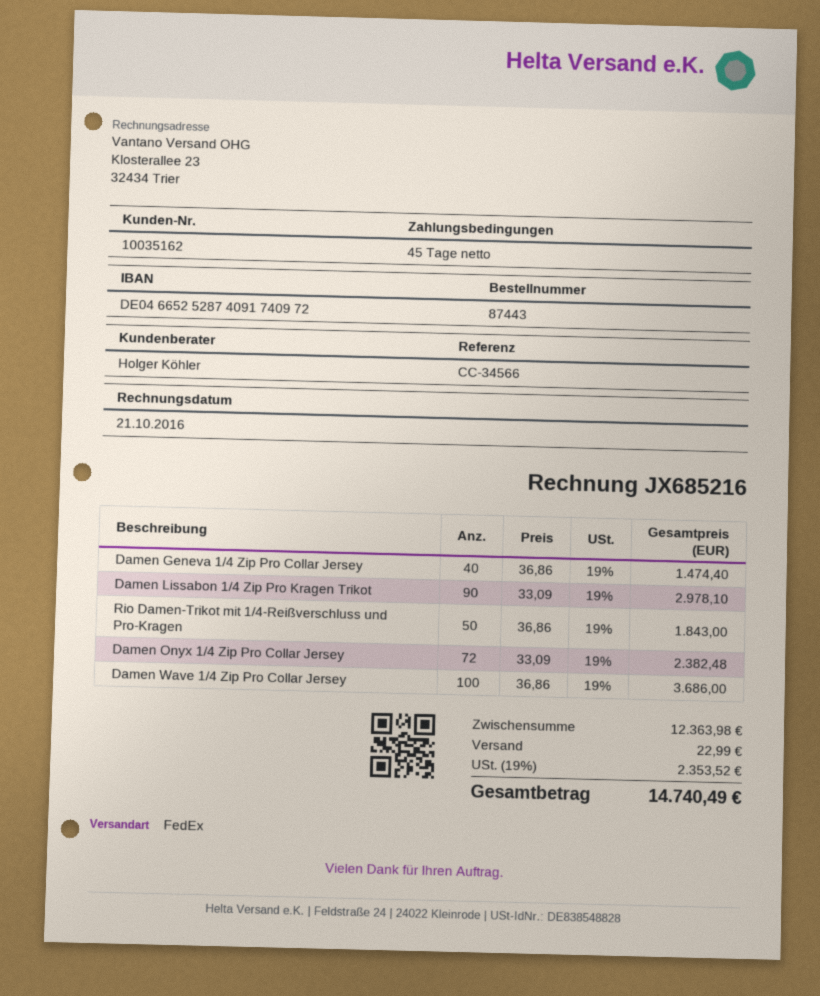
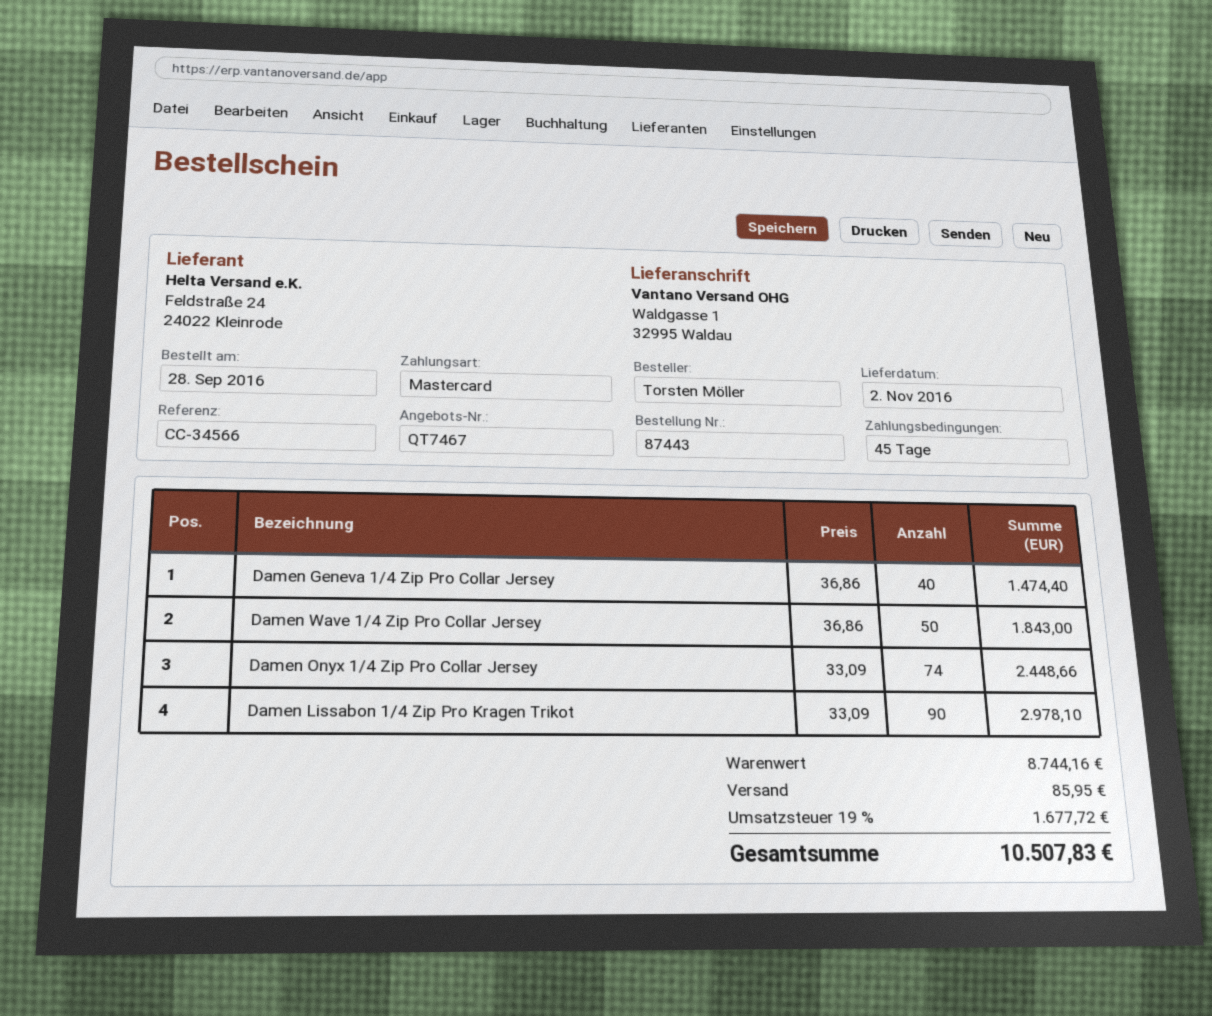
Rio Damen-Trikot mit 1/4-Reißverschluss und Pro-Kragen: 50 x 36.86 = 1843.00 -> none
Damen Onyx 1/4 Zip Pro Collar Jersey: 72 x 33.09 = 2382.48 -> 74 x 33.09 = 2448.66
Damen Wave 1/4 Zip Pro Collar Jersey: 100 x 36.86 = 3686.00 -> 50 x 36.86 = 1843.00
subtotal: 12363.98 -> 8744.16
shipping: 22.99 -> 85.95
tax: 19% = 2353.52 -> 19% = 1677.72
total: 14740.49 -> 10507.83

